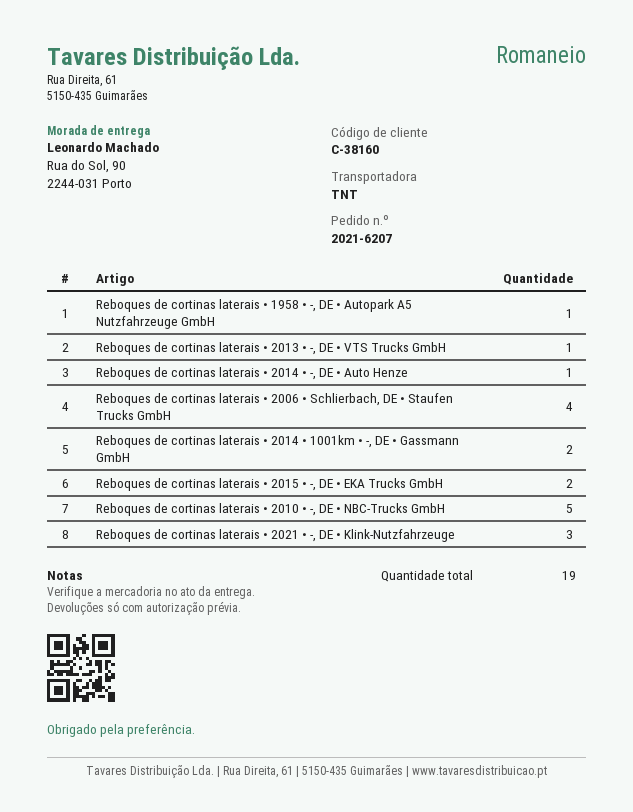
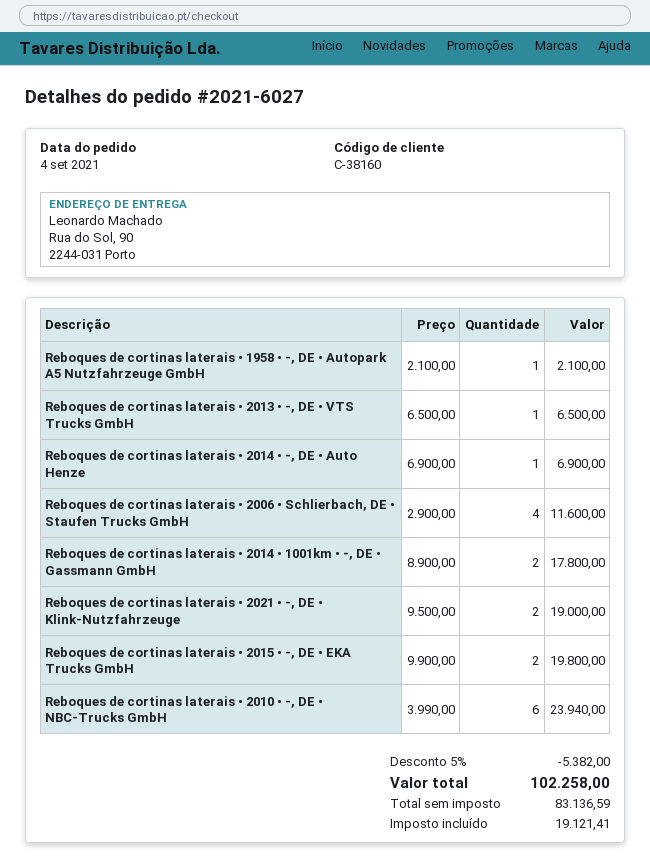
order number: 2021-6207 -> 2021-6027
Reboques de cortinas laterais • 2010 • -, DE • NBC-Trucks GmbH: 5 -> 6
Reboques de cortinas laterais • 2021 • -, DE • Klink-Nutzfahrzeuge: 3 -> 2

